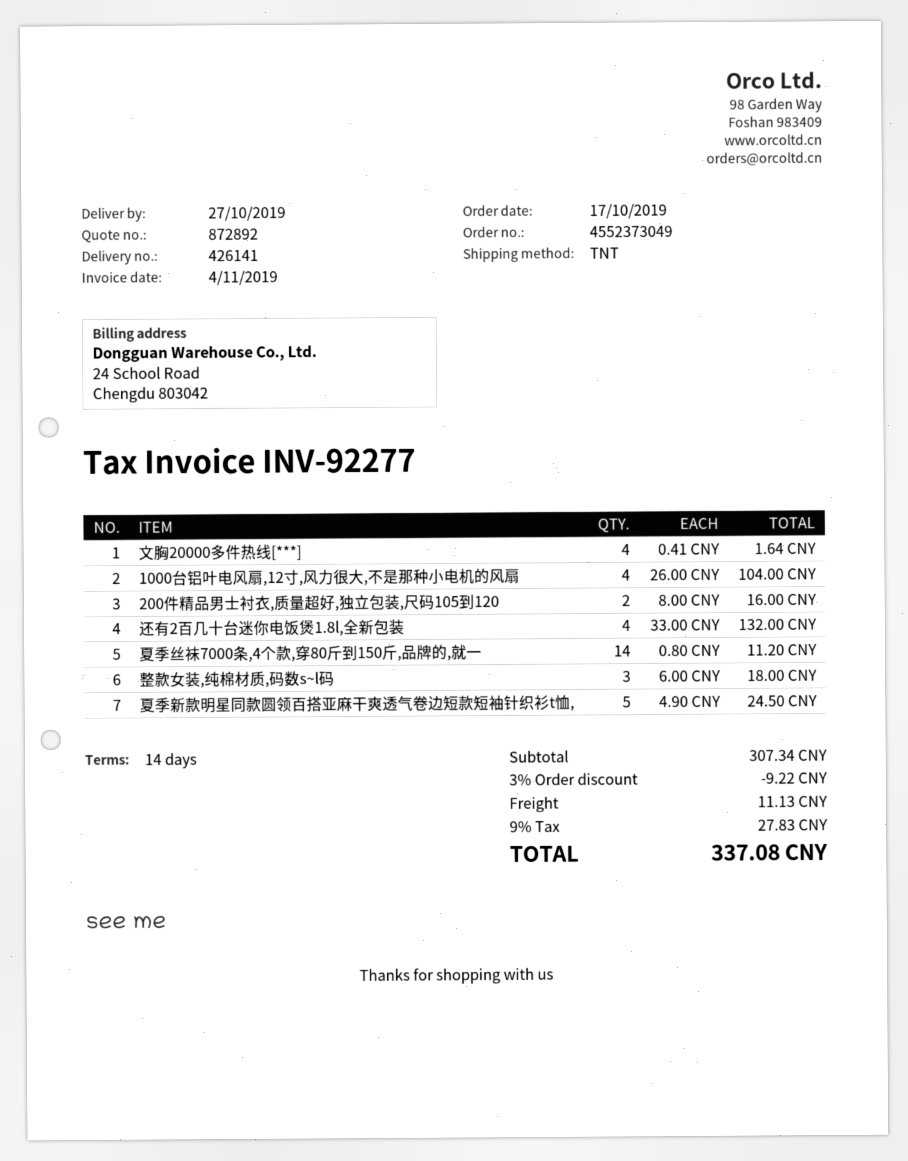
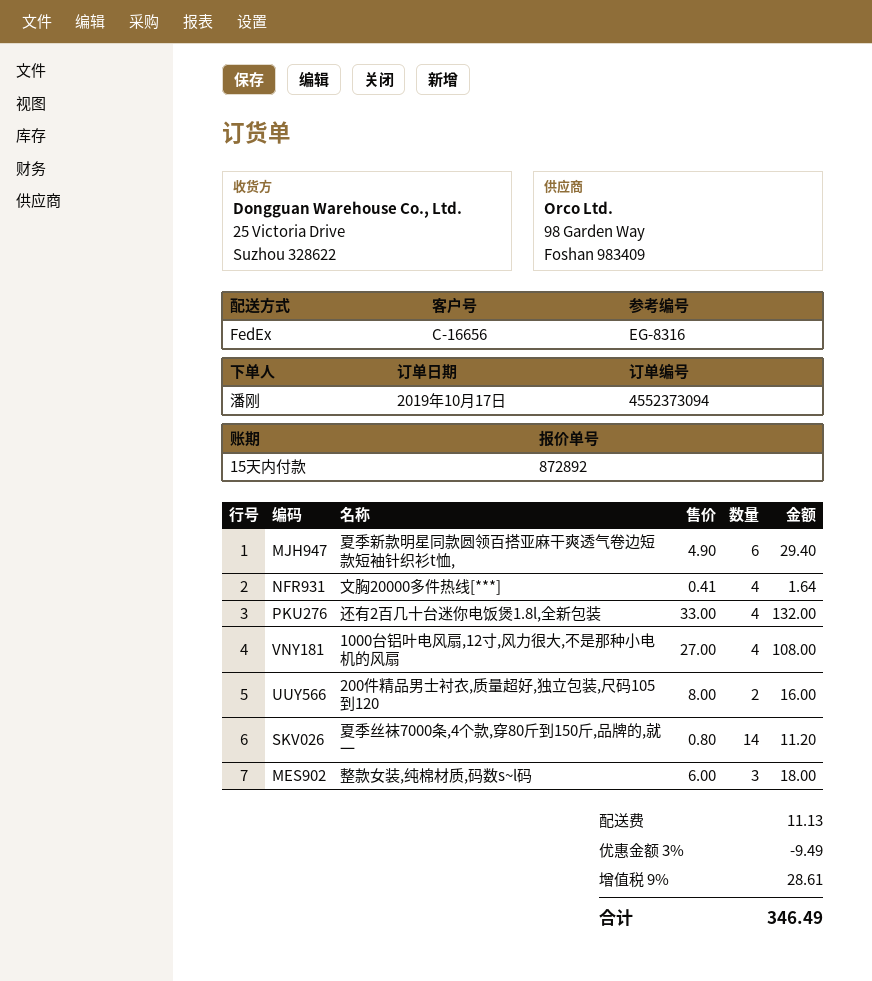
order number: 4552373049 -> 4552373094
payment terms: 14 days -> 15 days
shipping method: TNT -> FedEx
1000台铝叶电风扇,12寸,风力很大,不是那种小电机的风扇: 4 x 26.00 = 104.00 -> 4 x 27.00 = 108.00
夏季新款明星同款圆领百搭亚麻干爽透气卷边短款短袖针织衫t恤,: 5 x 4.90 = 24.50 -> 6 x 4.90 = 29.40
discount: 3% = 9.22 -> 3% = 9.49
tax: 9% = 27.83 -> 9% = 28.61
total: 337.08 -> 346.49

